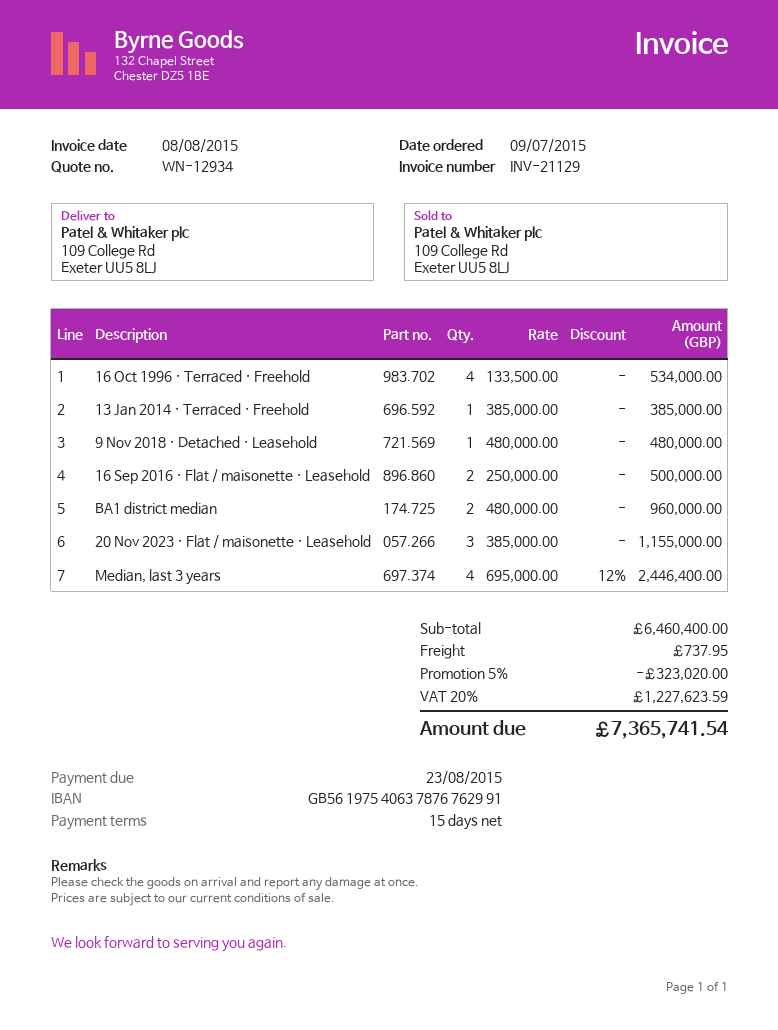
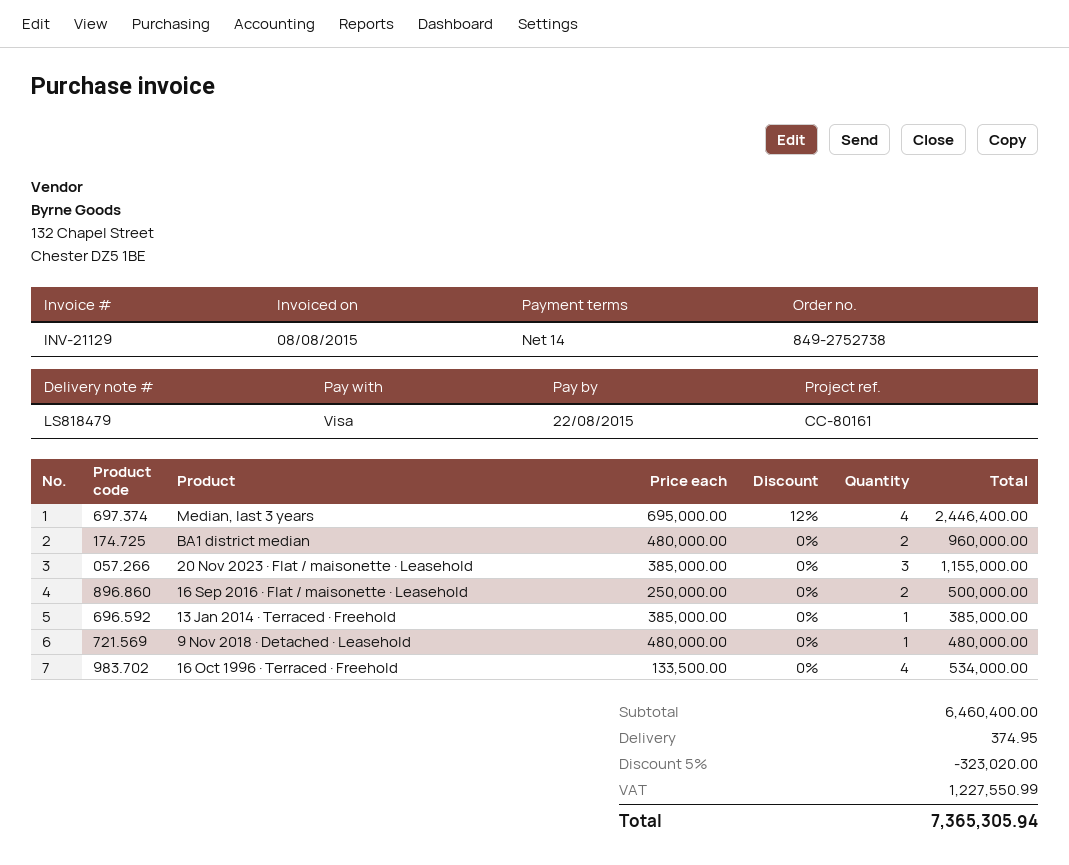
payment terms: 15 days -> 14 days
due date: 2015-08-23 -> 2015-08-22
shipping: 737.95 -> 374.95
tax: 1227623.59 -> 1227550.99
total: 7365741.54 -> 7365305.94

